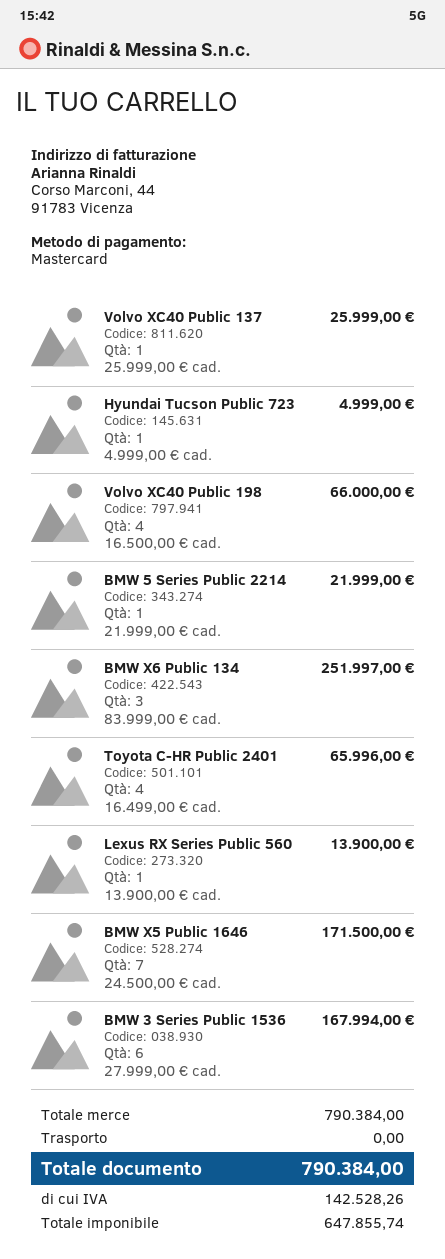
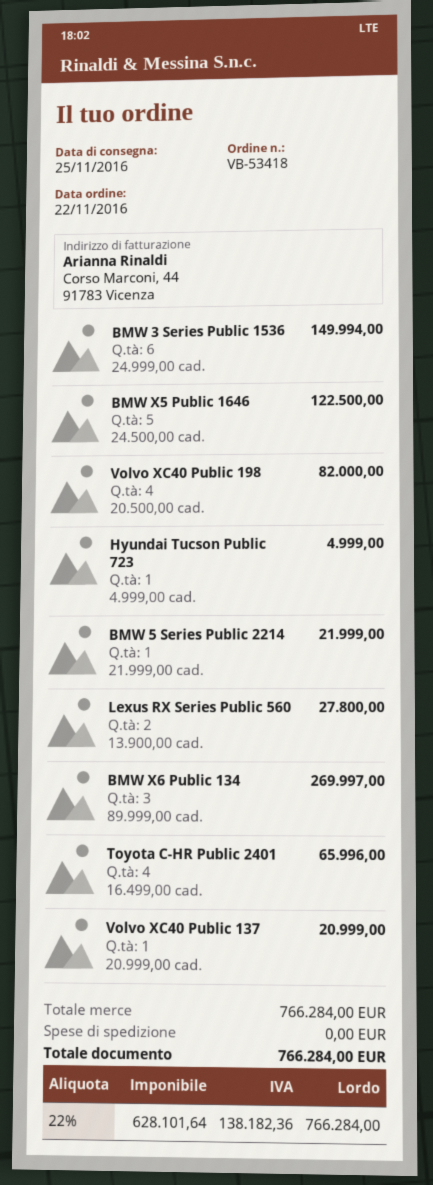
Volvo XC40 Public 137: 1 x 25999.00 = 25999.00 -> 1 x 20999.00 = 20999.00
Volvo XC40 Public 198: 4 x 16500.00 = 66000.00 -> 4 x 20500.00 = 82000.00
BMW X6 Public 134: 3 x 83999.00 = 251997.00 -> 3 x 89999.00 = 269997.00
Lexus RX Series Public 560: 1 x 13900.00 = 13900.00 -> 2 x 13900.00 = 27800.00
BMW X5 Public 1646: 7 x 24500.00 = 171500.00 -> 5 x 24500.00 = 122500.00
BMW 3 Series Public 1536: 6 x 27999.00 = 167994.00 -> 6 x 24999.00 = 149994.00
subtotal: 790384.00 -> 766284.00
net: 647855.74 -> 628101.64
tax: 142528.26 -> 138182.36
total: 790384.00 -> 766284.00

